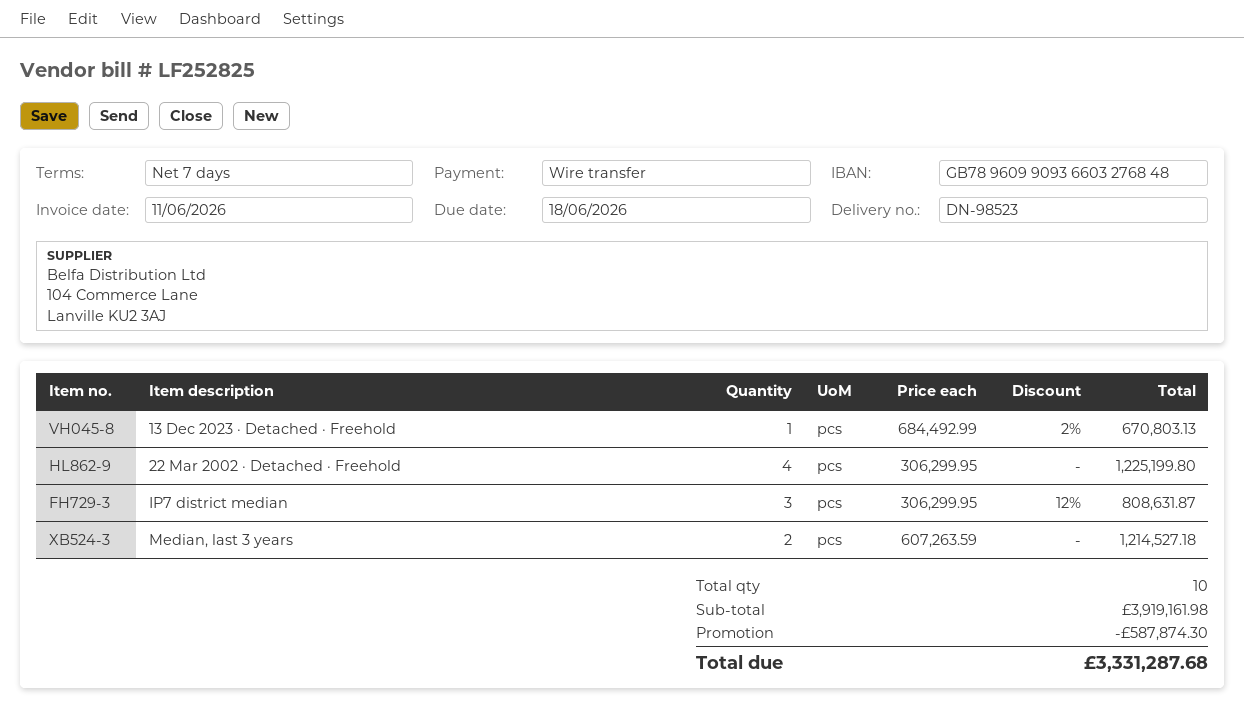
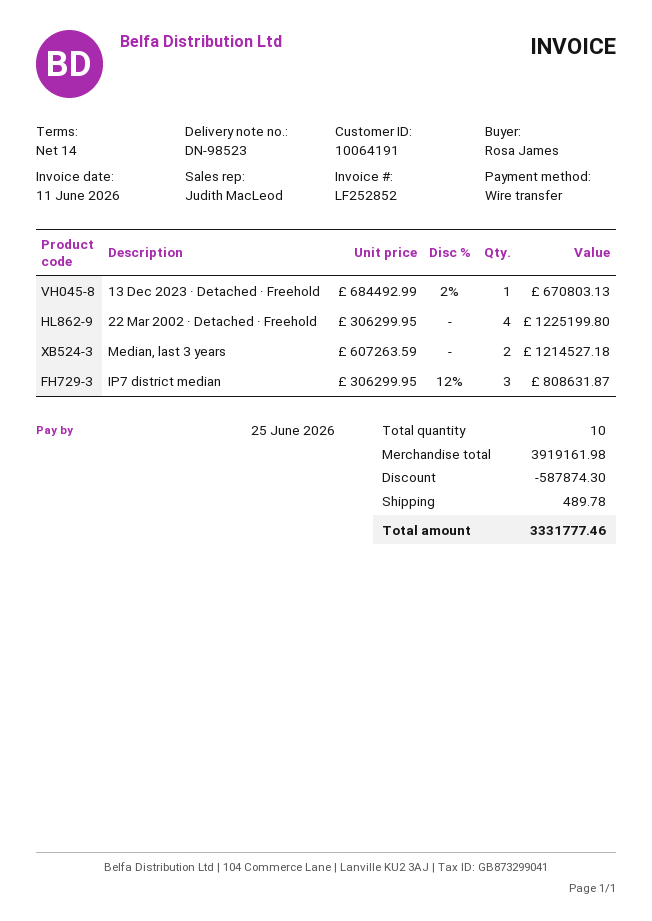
invoice number: LF252825 -> LF252852
payment terms: 7 days -> 14 days
due date: 2026-06-18 -> 2026-06-25
shipping: none -> 489.78
total: 3331287.68 -> 3331777.46

